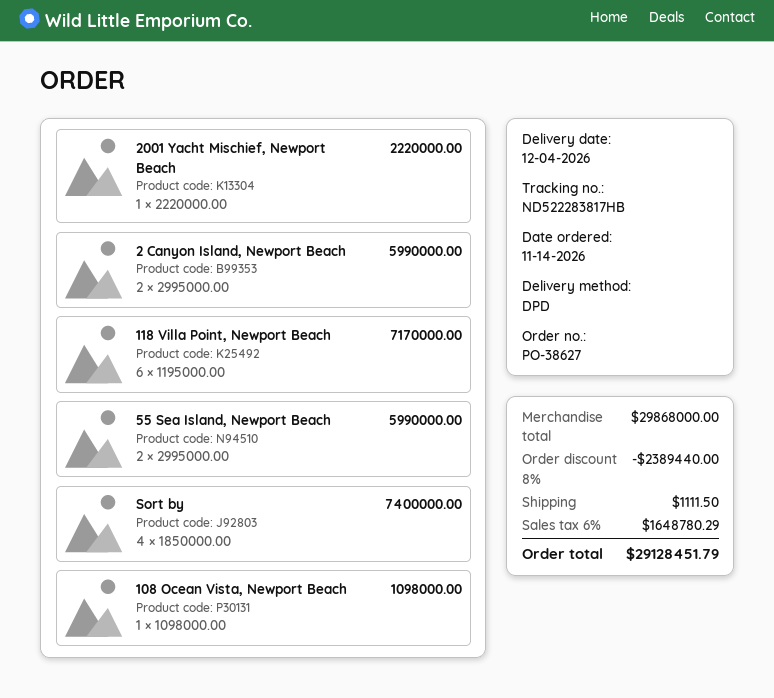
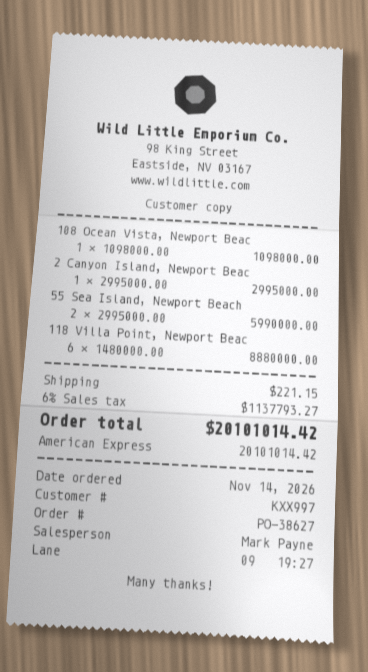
2001 Yacht Mischief, Newport Beach: 1 x 2220000.00 = 2220000.00 -> none
2 Canyon Island, Newport Beach: 2 x 2995000.00 = 5990000.00 -> 1 x 2995000.00 = 2995000.00
118 Villa Point, Newport Beach: 6 x 1195000.00 = 7170000.00 -> 6 x 1480000.00 = 8880000.00
Sort by: 4 x 1850000.00 = 7400000.00 -> none
discount: 8% = 2389440.00 -> none
shipping: 1111.50 -> 221.15
tax: 6% = 1648780.29 -> 6% = 1137793.27
total: 29128451.79 -> 20101014.42

